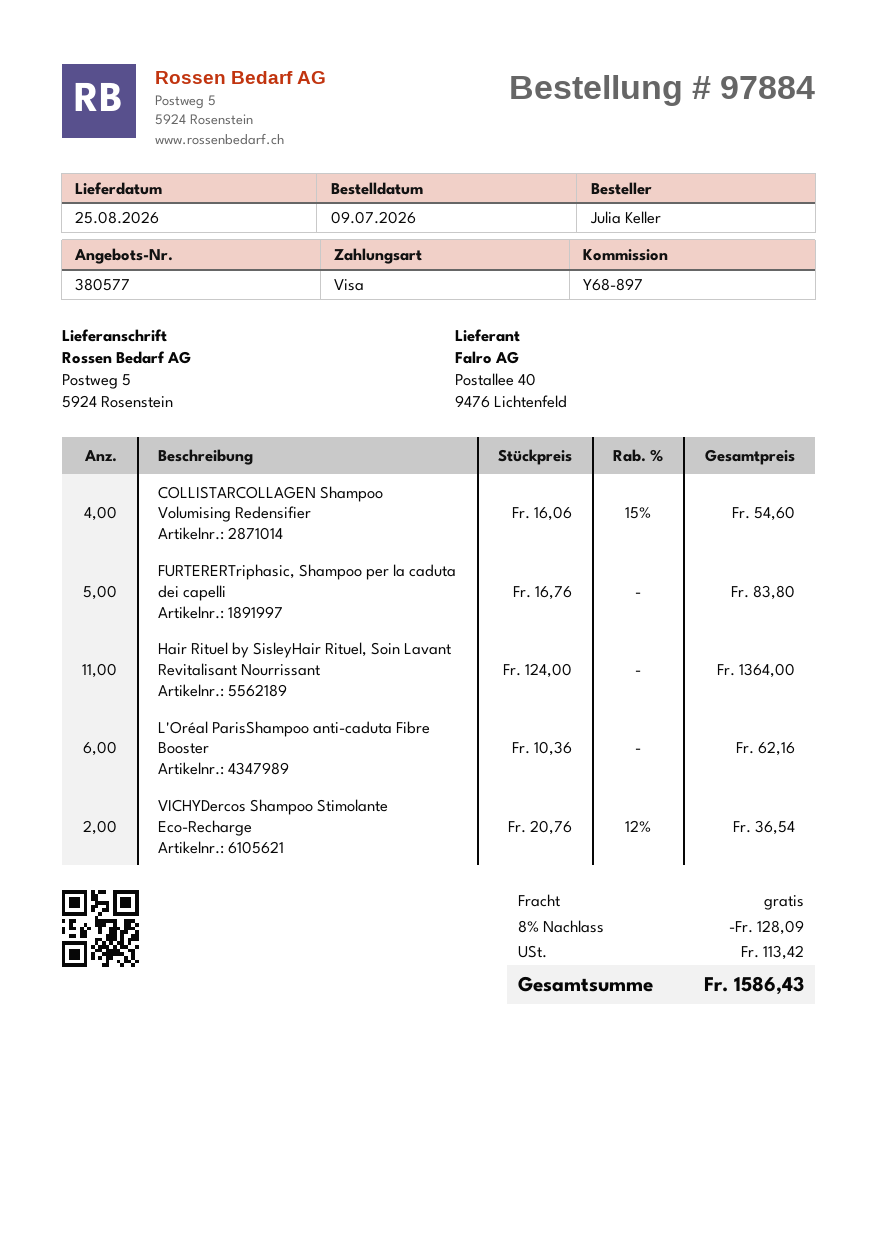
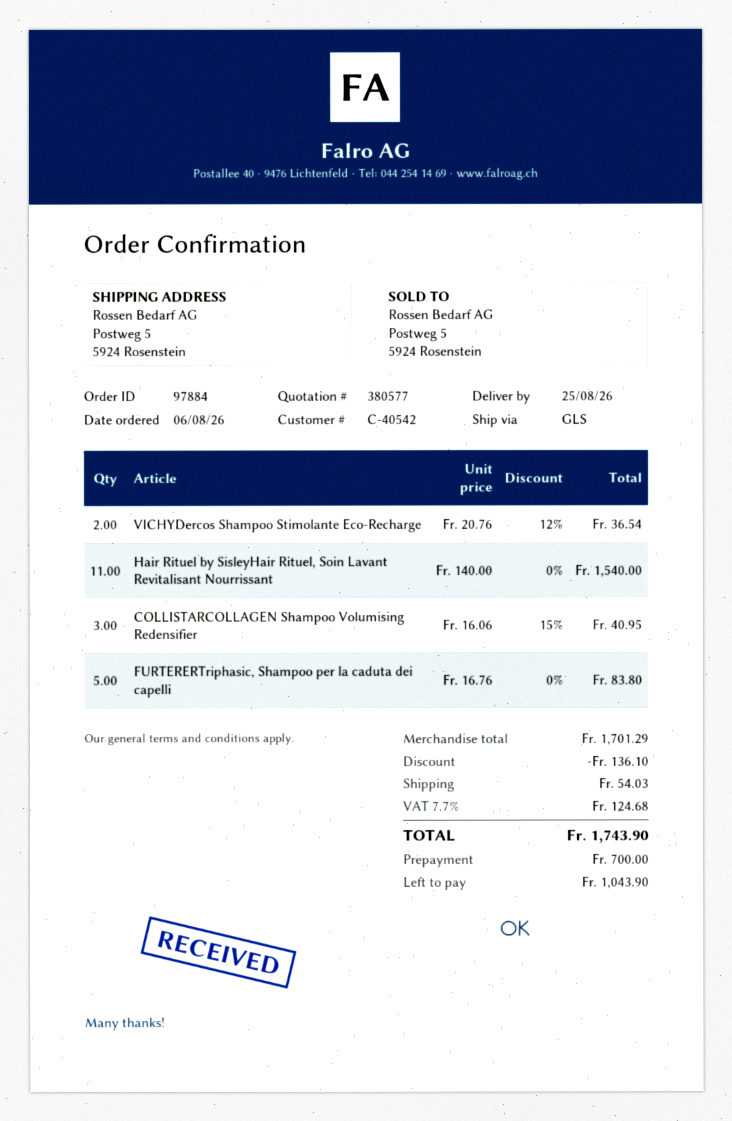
order date: 2026-07-09 -> 2026-08-06
COLLISTARCOLLAGEN Shampoo Volumising Redensifier: 4 x 16.06 - 15% = 54.60 -> 3 x 16.06 - 15% = 40.95
Hair Rituel by SisleyHair Rituel, Soin Lavant Revitalisant Nourrissant: 11 x 124.00 = 1364.00 -> 11 x 140.00 = 1540.00
L'Oréal ParisShampoo anti-caduta Fibre Booster: 6 x 10.36 = 62.16 -> none
discount: 128.09 -> 136.10
shipping: 0.00 -> 54.03
tax: 113.42 -> 124.68
total: 1586.43 -> 1743.90

